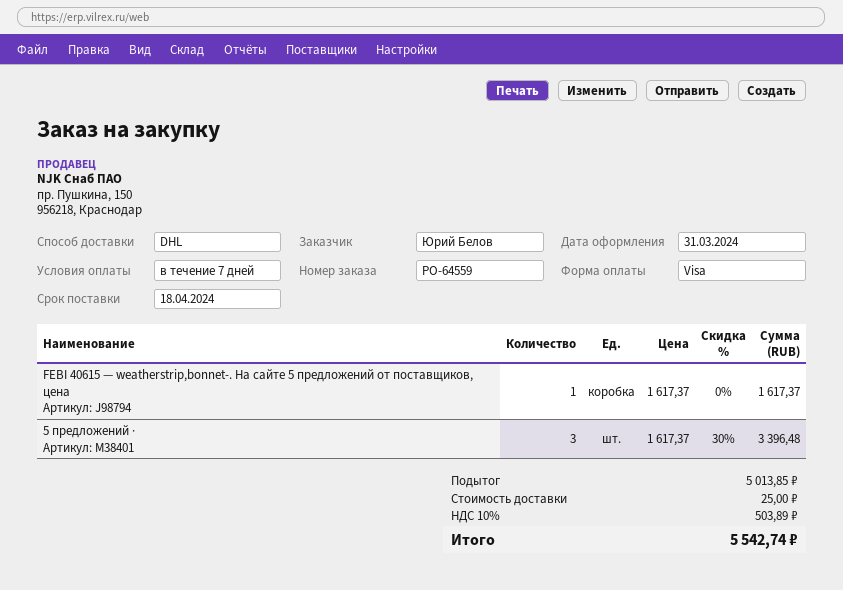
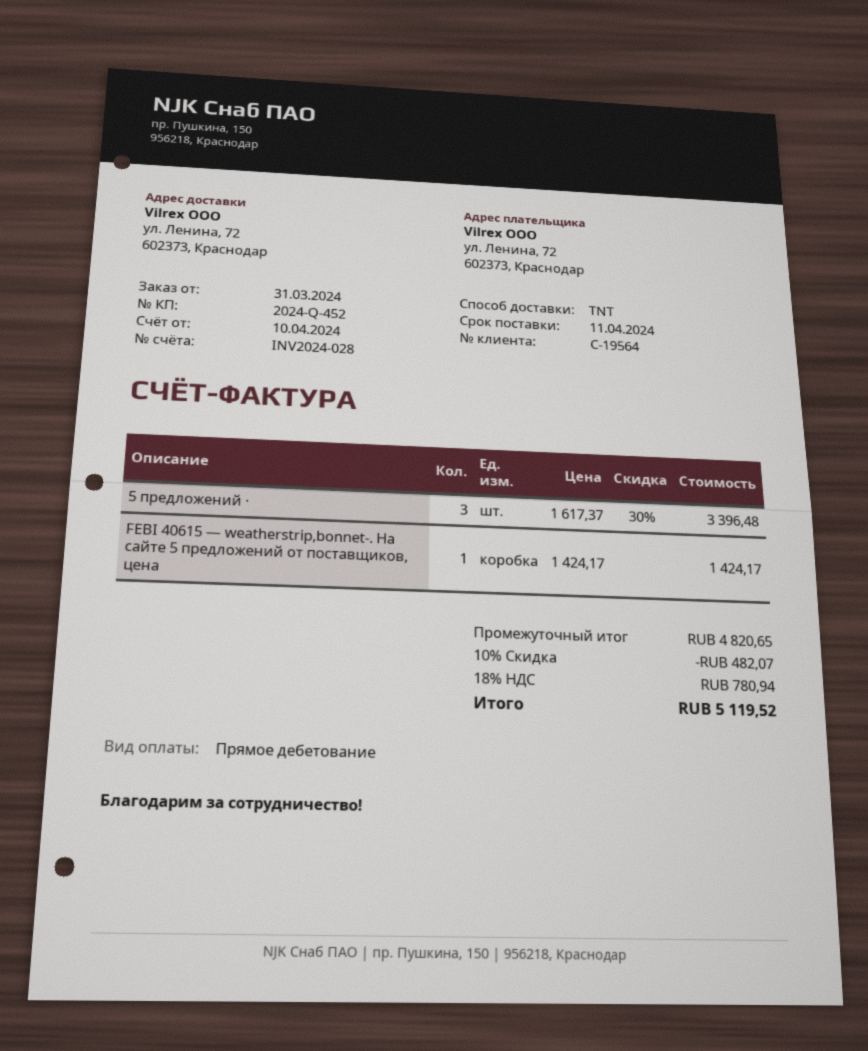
delivery date: 2024-04-18 -> 2024-04-11
payment method: Visa -> direct debit
shipping method: DHL -> TNT
FEBI 40615 — weatherstrip,bonnet-. На сайте 5 предложений от поставщиков, цена: 1 x 1617.37 = 1617.37 -> 1 x 1424.17 = 1424.17
subtotal: 5013.85 -> 4820.65
discount: none -> 10% = 482.07
shipping: 25.00 -> none
tax: 10% = 503.89 -> 18% = 780.94
total: 5542.74 -> 5119.52

